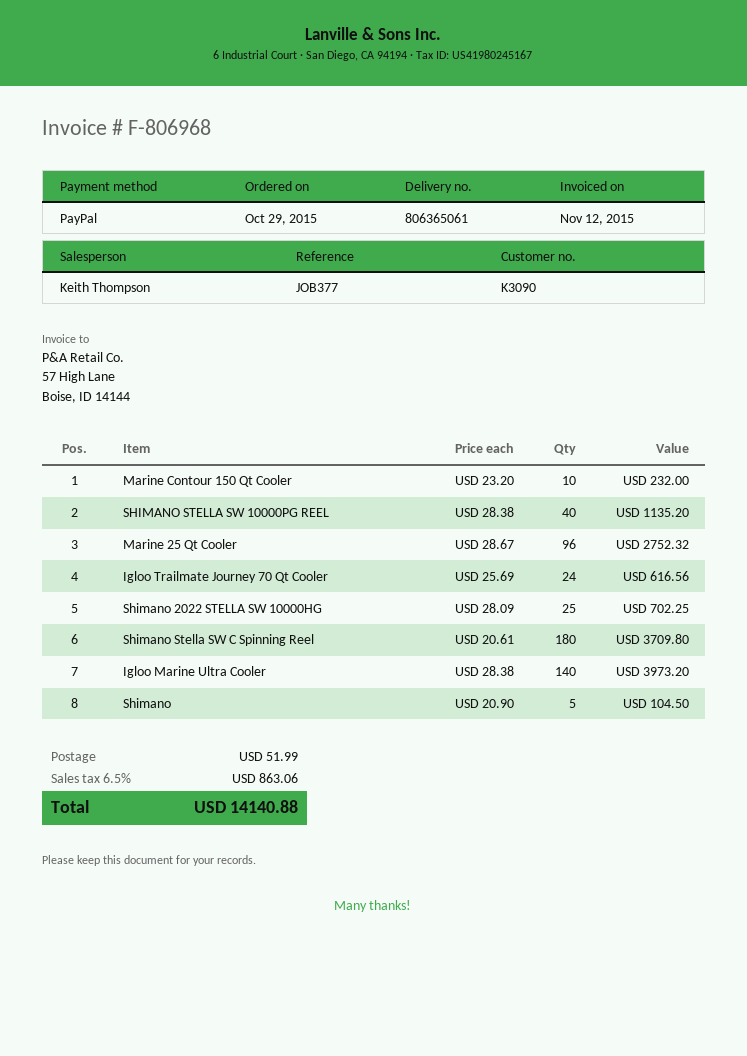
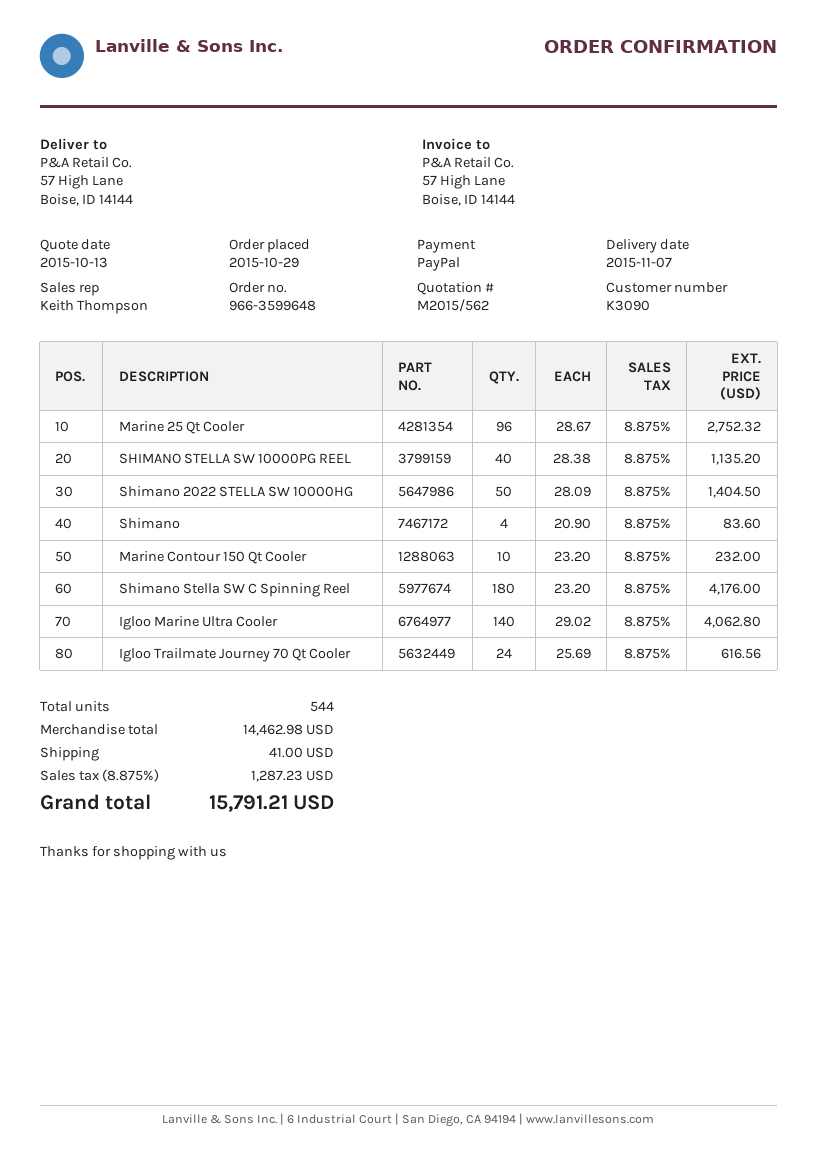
Shimano 2022 STELLA SW 10000HG: 25 x 28.09 = 702.25 -> 50 x 28.09 = 1404.50
Shimano Stella SW C Spinning Reel: 180 x 20.61 = 3709.80 -> 180 x 23.20 = 4176.00
Igloo Marine Ultra Cooler: 140 x 28.38 = 3973.20 -> 140 x 29.02 = 4062.80
Shimano: 5 x 20.90 = 104.50 -> 4 x 20.90 = 83.60
shipping: 51.99 -> 41.00
tax: 6.5% = 863.06 -> 8.875% = 1287.23
total: 14140.88 -> 15791.21

